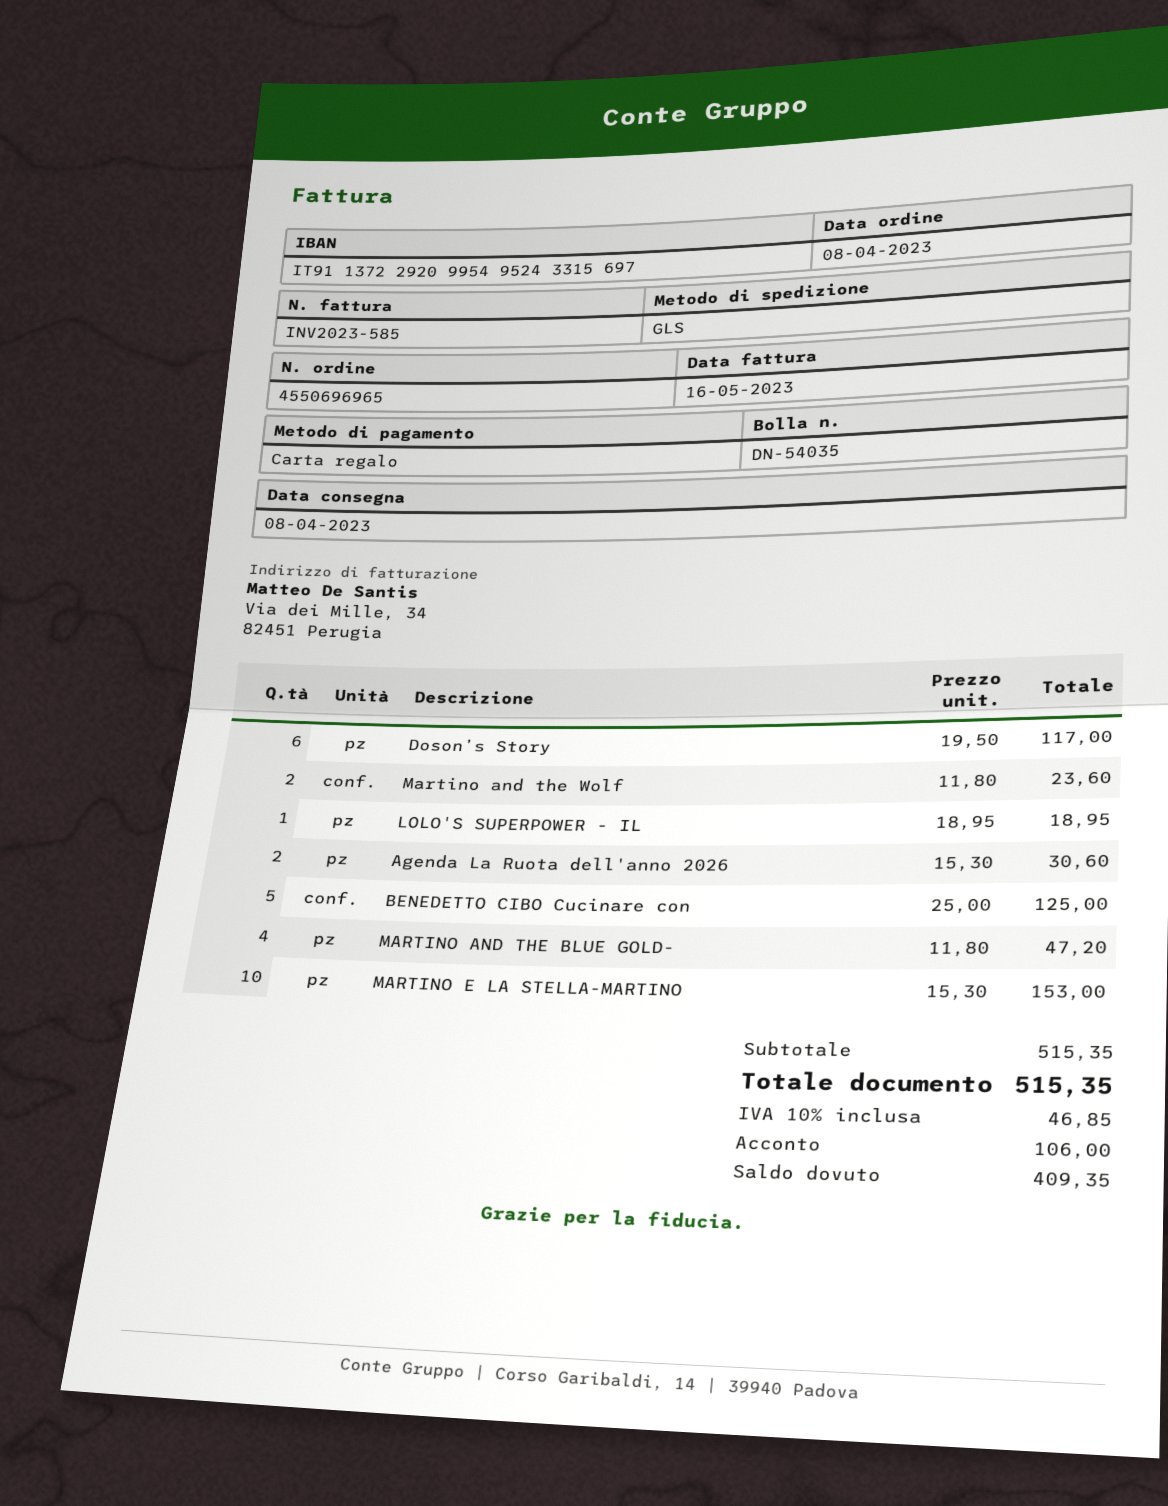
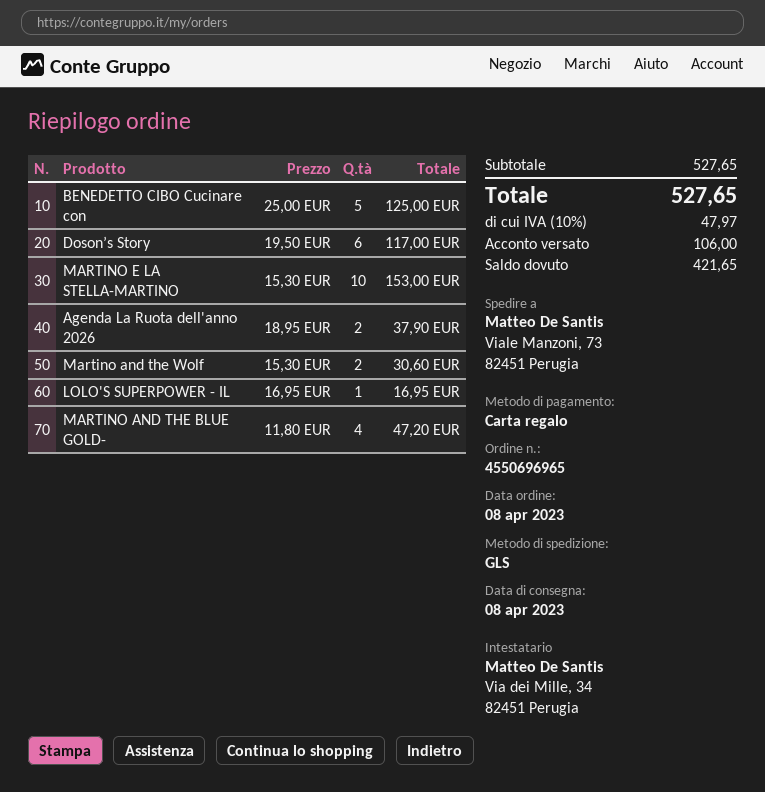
Martino and the Wolf: 2 x 11.80 = 23.60 -> 2 x 15.30 = 30.60
LOLO'S SUPERPOWER - IL: 1 x 18.95 = 18.95 -> 1 x 16.95 = 16.95
Agenda La Ruota dell'anno 2026: 2 x 15.30 = 30.60 -> 2 x 18.95 = 37.90
subtotal: 515.35 -> 527.65
tax: 10% = 46.85 -> 10% = 47.97
total: 515.35 -> 527.65
balance: 409.35 -> 421.65

